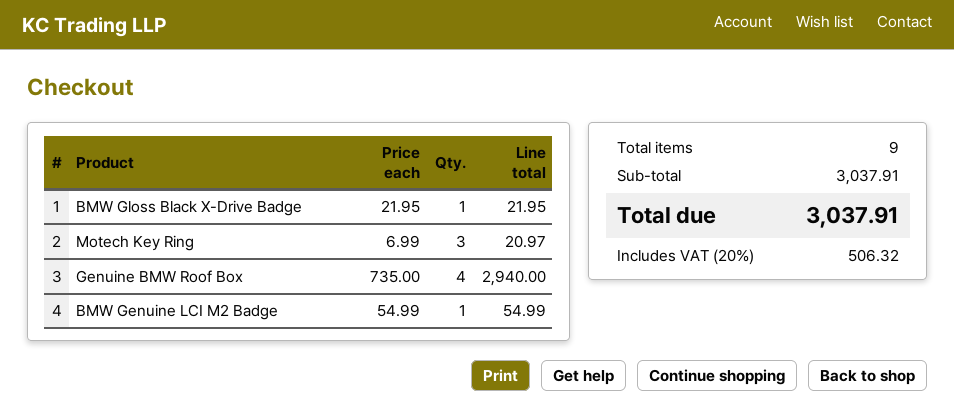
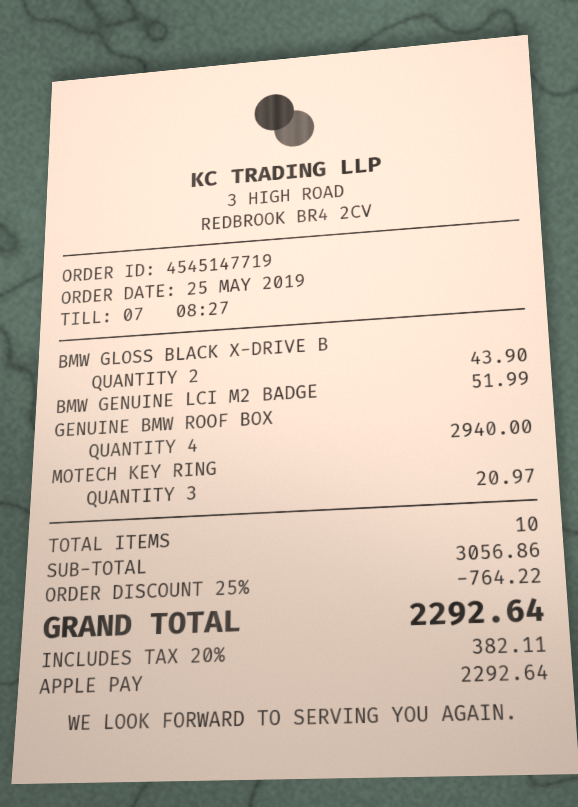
BMW Gloss Black X-Drive Badge: 1 for 21.95 -> 2 for 43.90
BMW Genuine LCI M2 Badge: 1 for 54.99 -> 1 for 51.99
total quantity: 9 -> 10
subtotal: 3037.91 -> 3056.86
discount: none -> 25% = 764.22
tax: 20% = 506.32 -> 20% = 382.11
total: 3037.91 -> 2292.64

